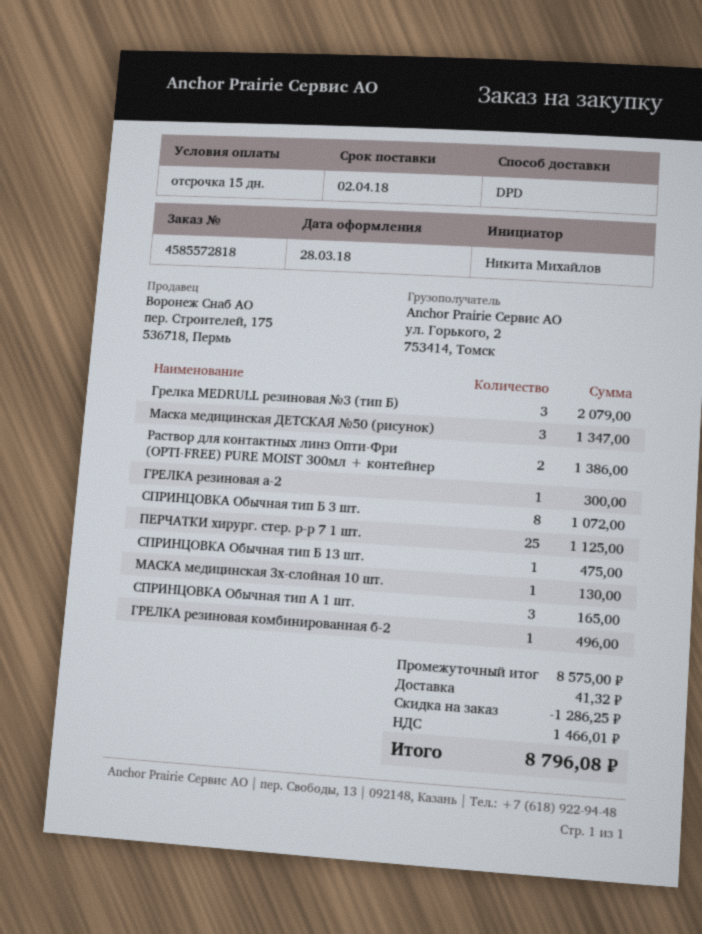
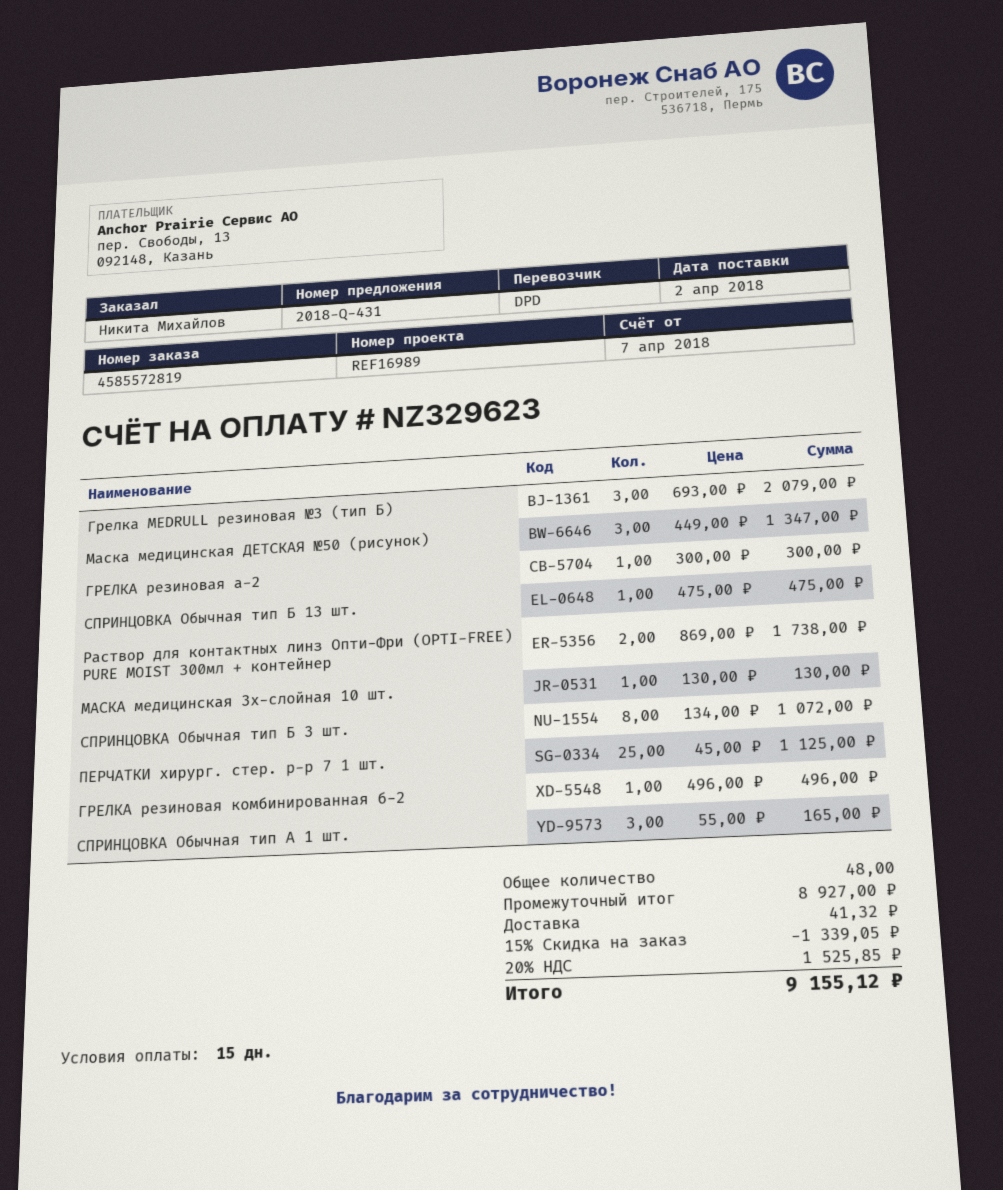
order number: 4585572818 -> 4585572819
Раствор для контактных линз Опти-Фри (OPTI-FREE) PURE MOIST 300мл + контейнер: 2 for 1386.00 -> 2 for 1738.00
subtotal: 8575.00 -> 8927.00
discount: 1286.25 -> 1339.05
tax: 1466.01 -> 1525.85
total: 8796.08 -> 9155.12

